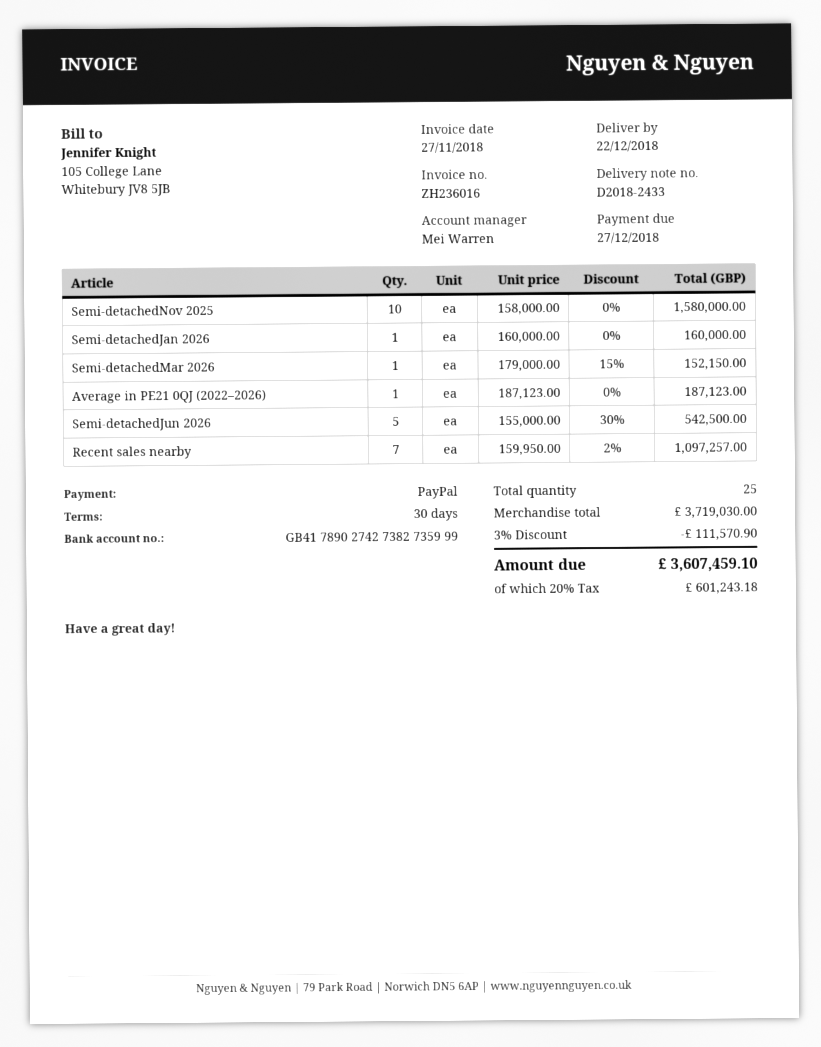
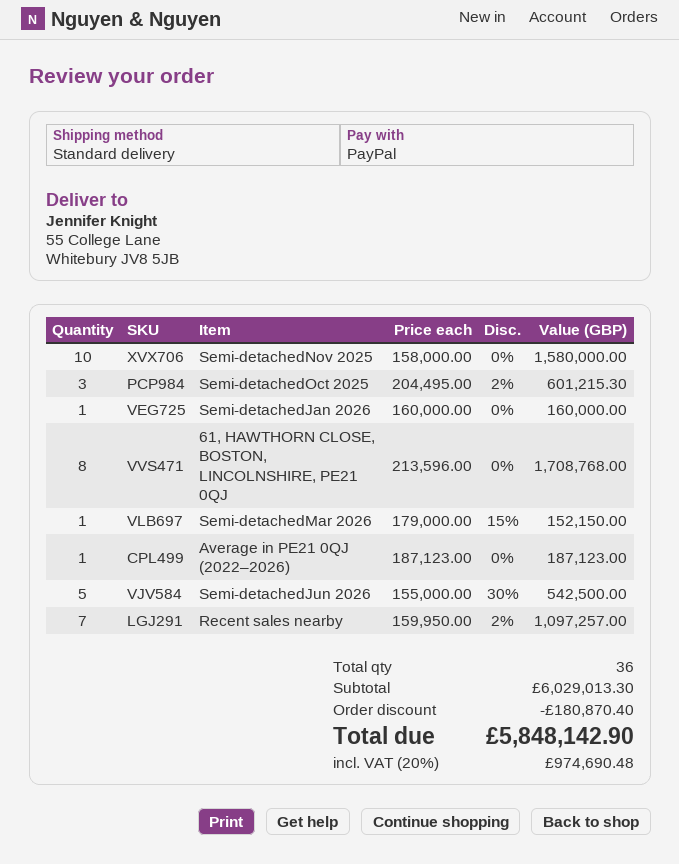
Semi-detachedOct 2025: none -> 3 x 204495.00 - 2% = 601215.30
61, HAWTHORN CLOSE, BOSTON, LINCOLNSHIRE, PE21 0QJ: none -> 8 x 213596.00 = 1708768.00
total quantity: 25 -> 36
subtotal: 3719030.00 -> 6029013.30
discount: 111570.90 -> 180870.40
tax: 20% = 601243.18 -> 20% = 974690.48
total: 3607459.10 -> 5848142.90

